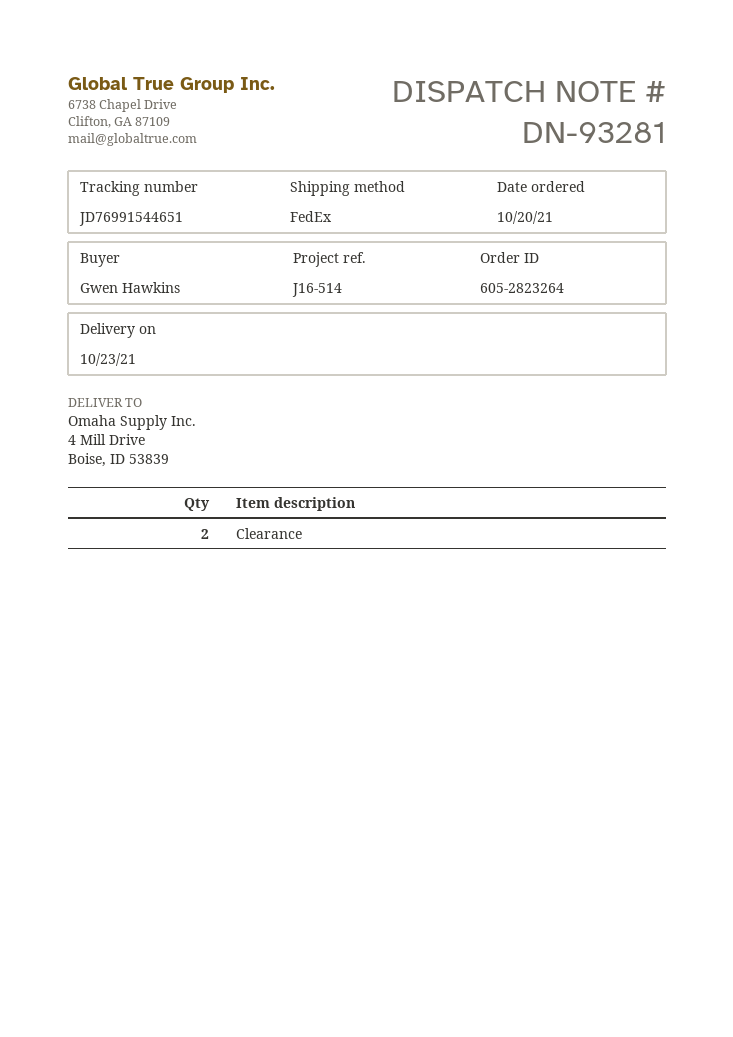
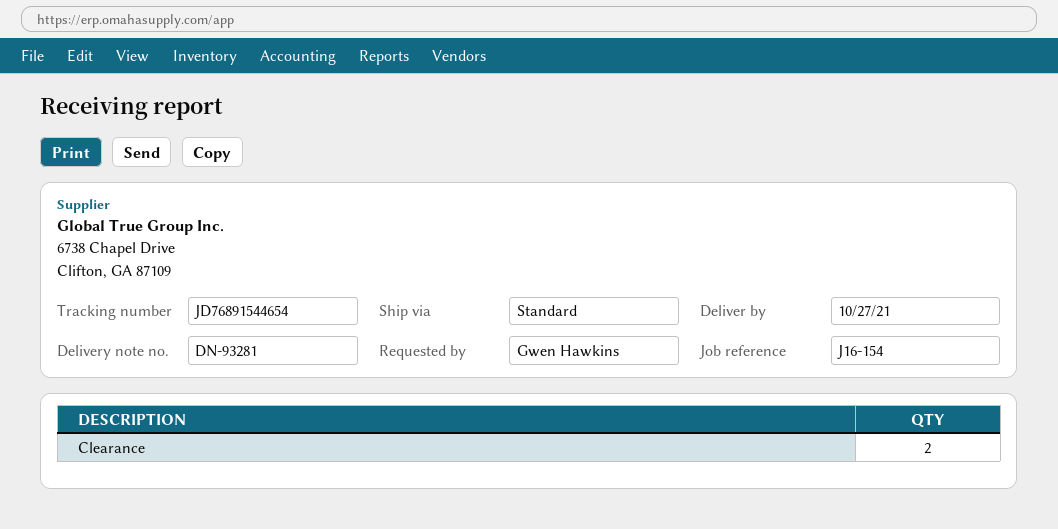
delivery date: 2021-10-23 -> 2021-10-27
reference: J16-514 -> J16-154
shipping method: FedEx -> standard
tracking number: JD76991544651 -> JD76891544654

